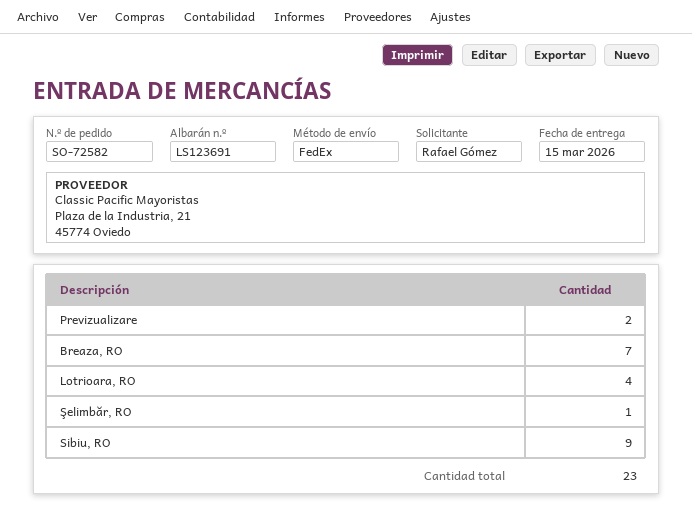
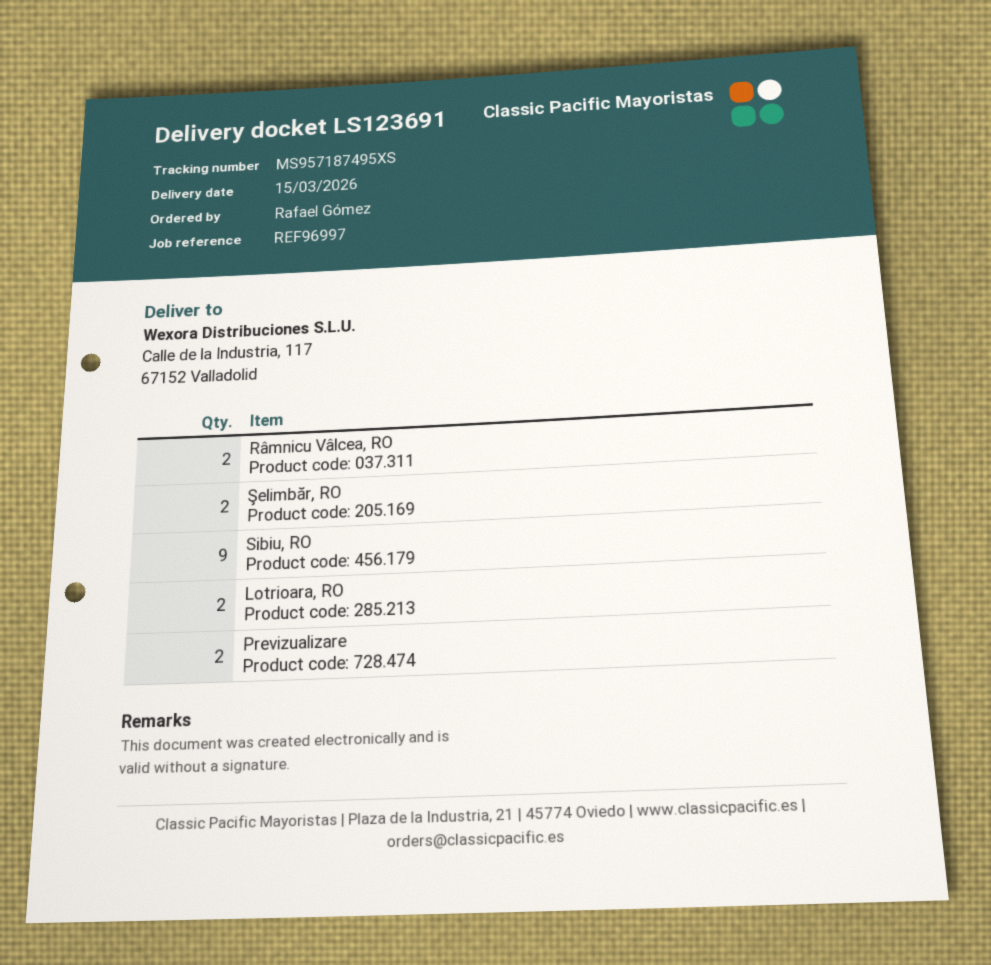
Breaza, RO: 7 -> none
Lotrioara, RO: 4 -> 2
Şelimbăr, RO: 1 -> 2
Râmnicu Vâlcea, RO: none -> 2

